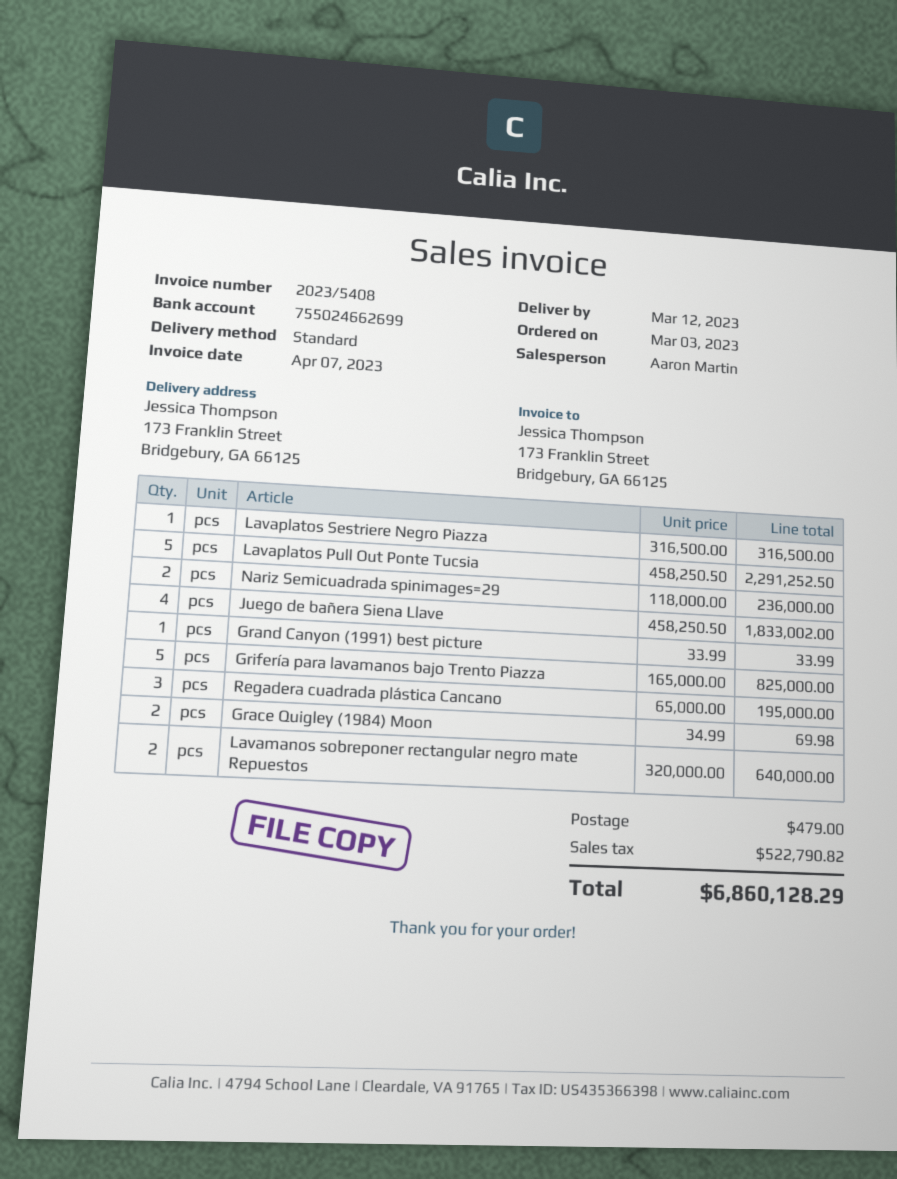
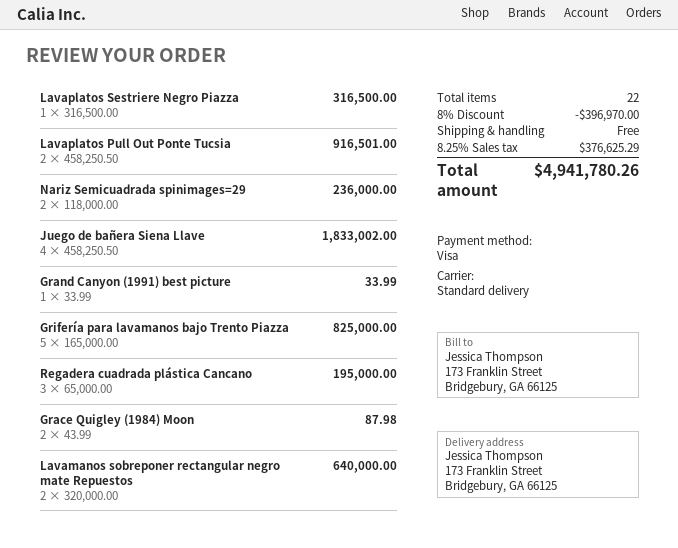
Lavaplatos Pull Out Ponte Tucsia: 5 x 458250.50 = 2291252.50 -> 2 x 458250.50 = 916501.00
Grace Quigley (1984) Moon: 2 x 34.99 = 69.98 -> 2 x 43.99 = 87.98
discount: none -> 8% = 396970.00
shipping: 479.00 -> 0.00
tax: 522790.82 -> 376625.29
total: 6860128.29 -> 4941780.26

